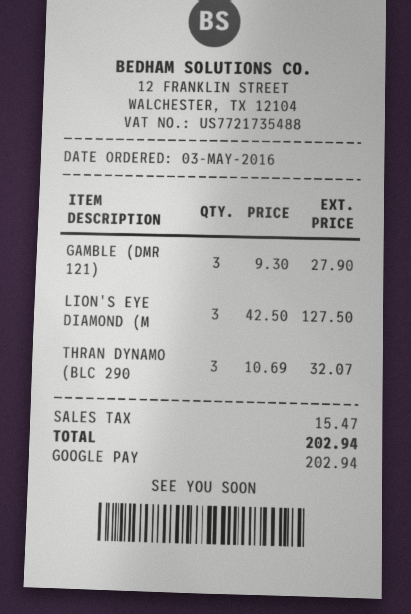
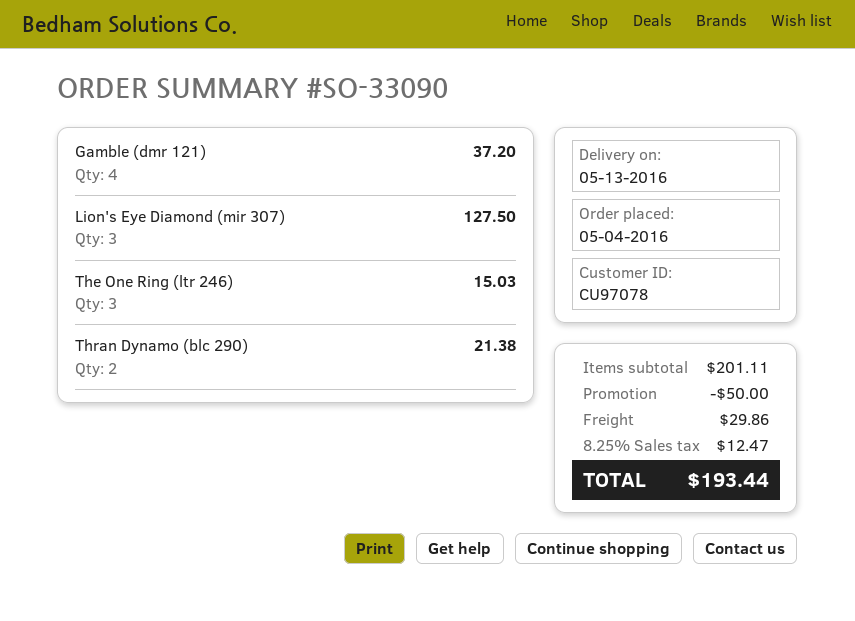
order date: 2016-05-03 -> 2016-05-04
GAMBLE (DMR 121): 3 for 27.90 -> 4 for 37.20
THRAN DYNAMO (BLC 290: 3 for 32.07 -> 2 for 21.38
The One Ring (ltr 246): none -> 3 for 15.03
discount: none -> 50.00
shipping: none -> 29.86
tax: 15.47 -> 12.47
total: 202.94 -> 193.44

